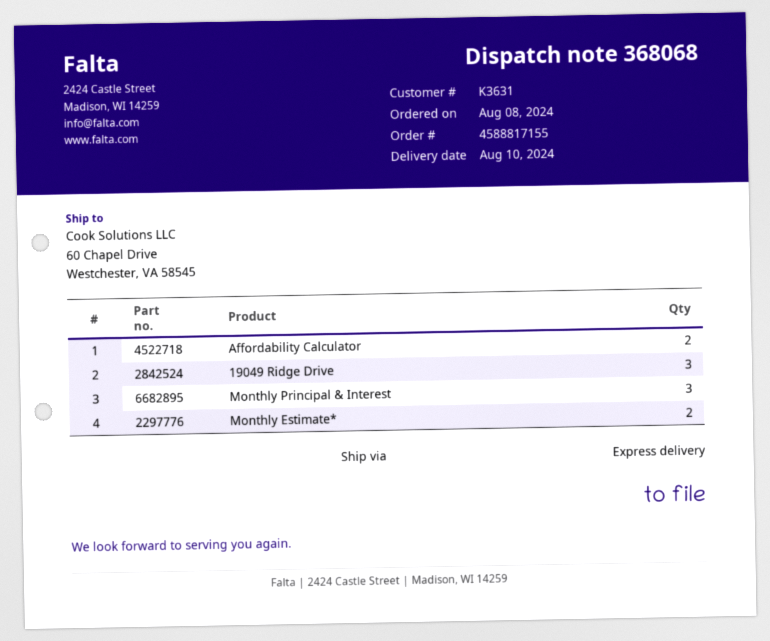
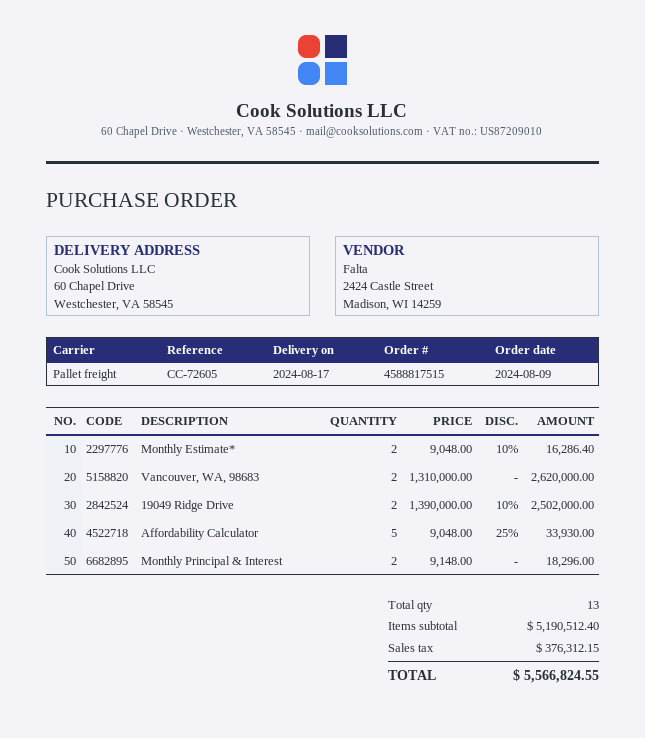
order number: 4588817155 -> 4588817515
order date: 2024-08-08 -> 2024-08-09
delivery date: 2024-08-10 -> 2024-08-17
shipping method: express -> pallet freight
Affordability Calculator: 2 -> 5
19049 Ridge Drive: 3 -> 2
Monthly Principal & Interest: 3 -> 2
Vancouver, WA, 98683: none -> 2

